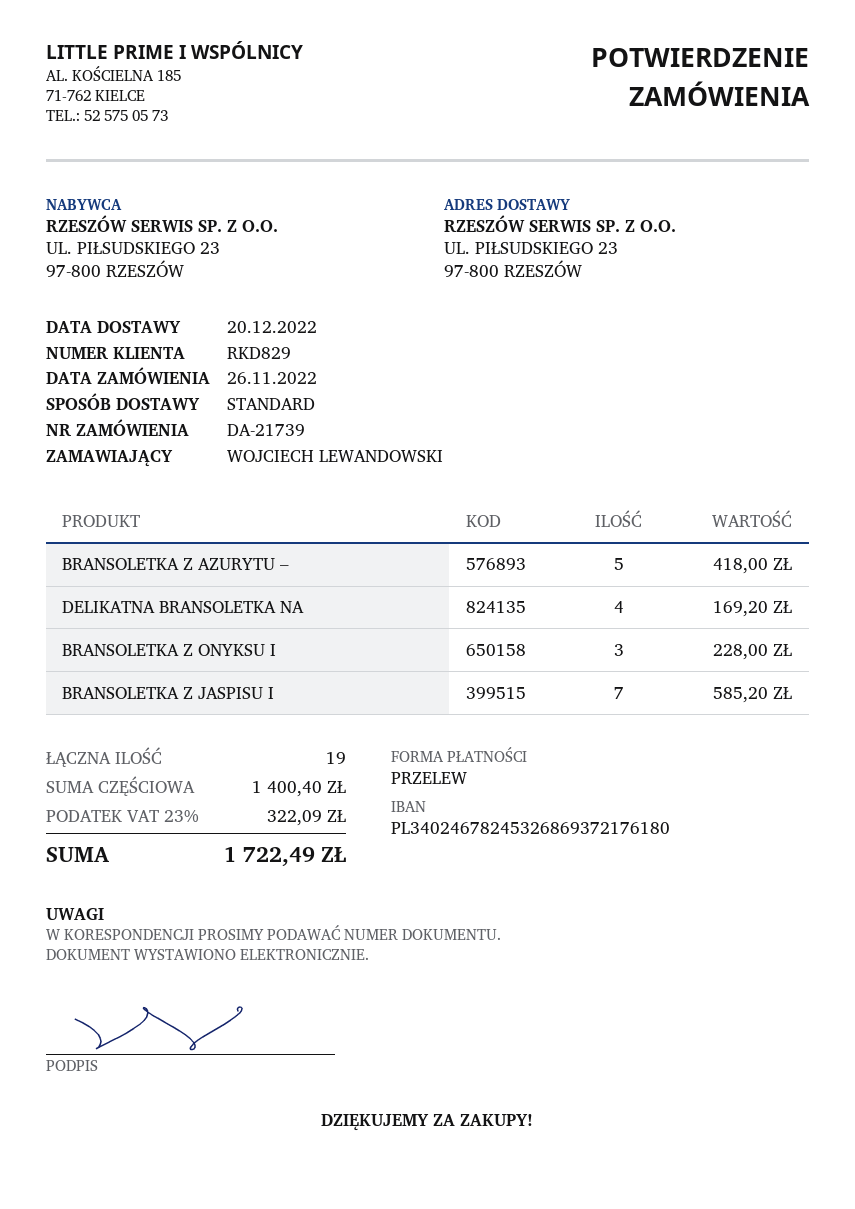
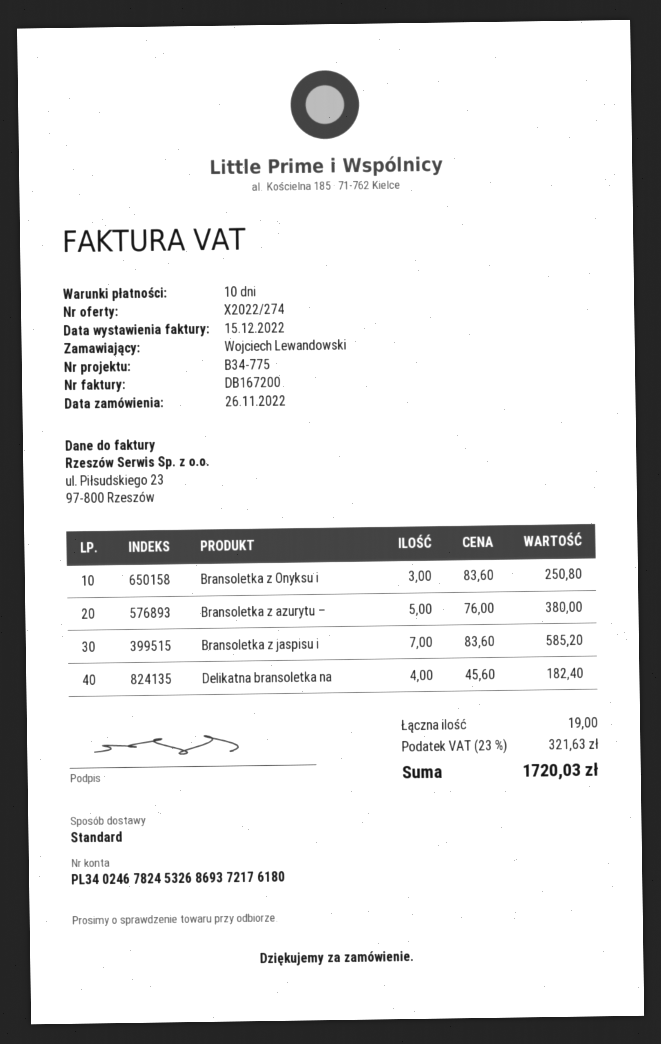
BRANSOLETKA Z AZURYTU –: 5 for 418.00 -> 5 for 380.00
DELIKATNA BRANSOLETKA NA: 4 for 169.20 -> 4 for 182.40
BRANSOLETKA Z ONYKSU I: 3 for 228.00 -> 3 for 250.80
tax: 23% = 322.09 -> 23% = 321.63
total: 1722.49 -> 1720.03

